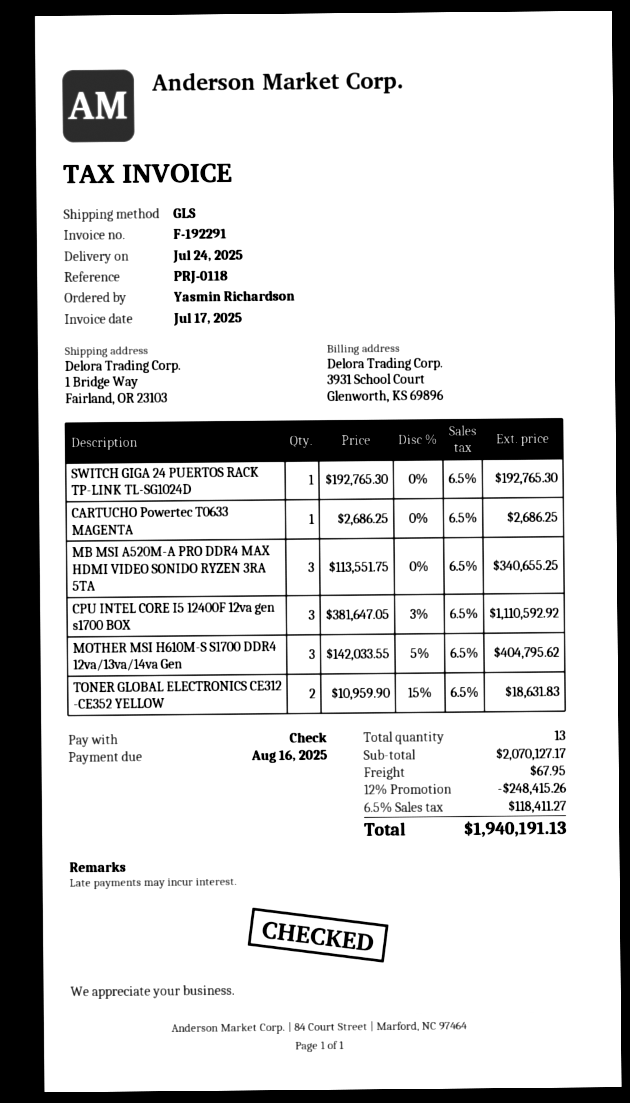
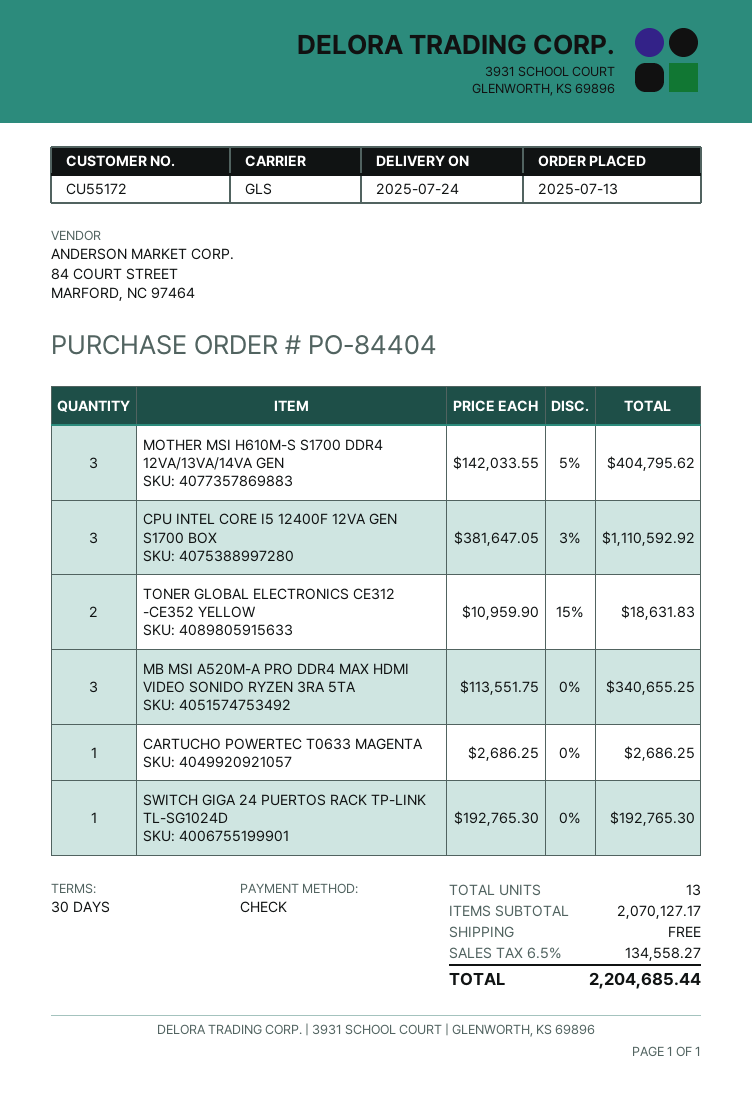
discount: 12% = 248415.26 -> none
shipping: 67.95 -> 0.00
tax: 6.5% = 118411.27 -> 6.5% = 134558.27
total: 1940191.13 -> 2204685.44

